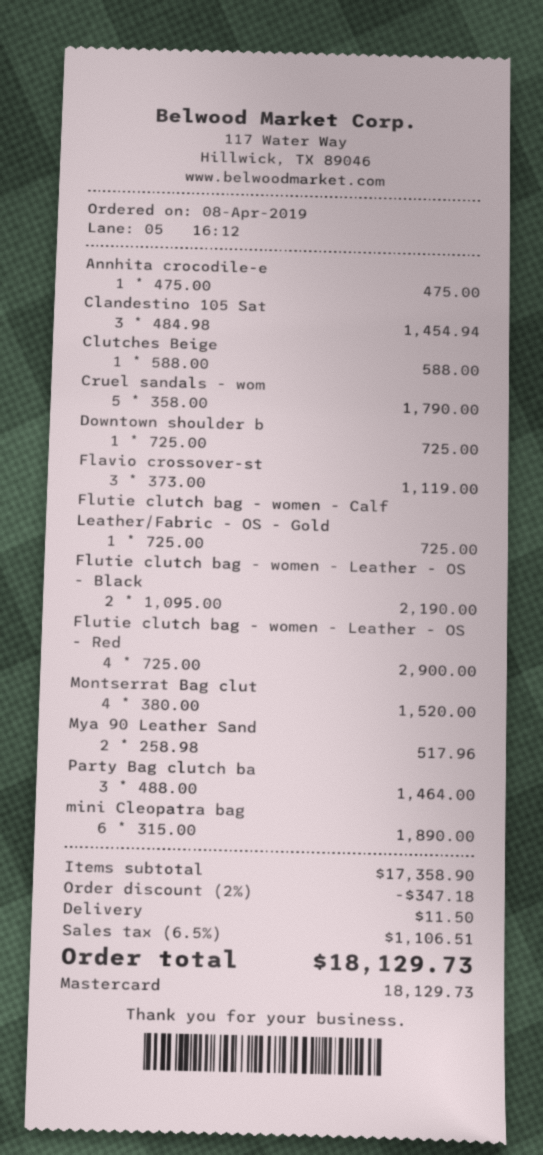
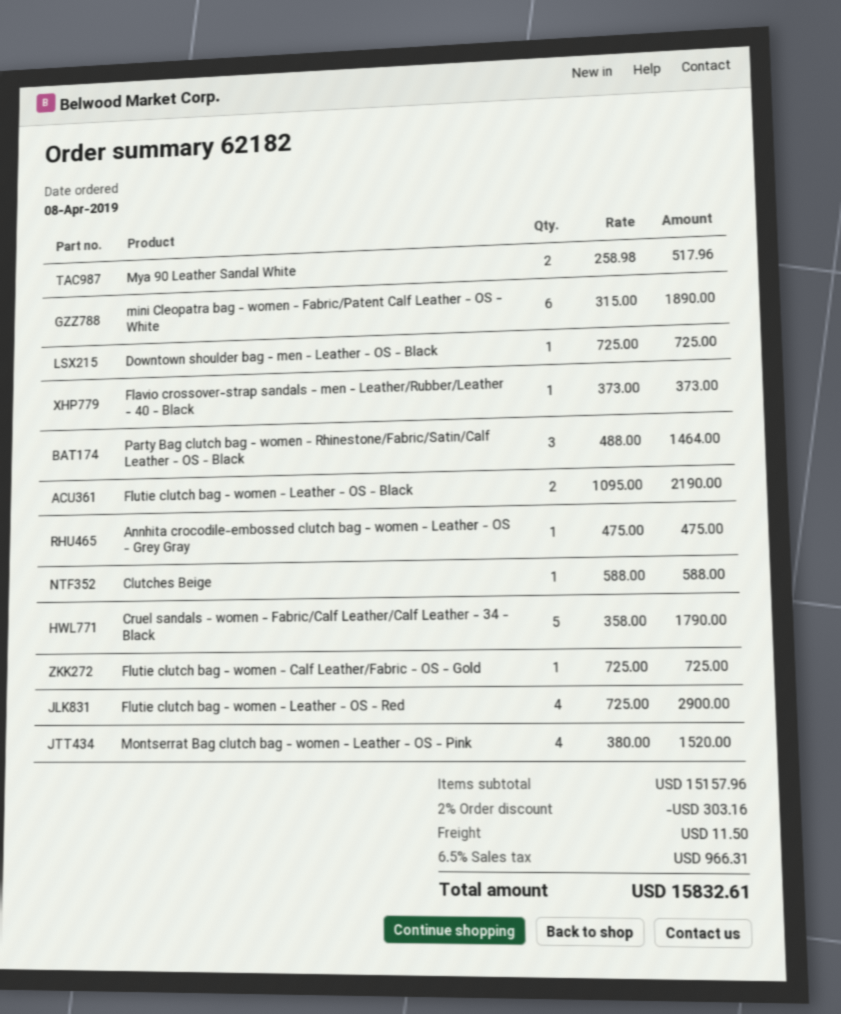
Clandestino 105 Sat: 3 x 484.98 = 1454.94 -> none
Flavio crossover-st: 3 x 373.00 = 1119.00 -> 1 x 373.00 = 373.00
subtotal: 17358.90 -> 15157.96
discount: 2% = 347.18 -> 2% = 303.16
tax: 6.5% = 1106.51 -> 6.5% = 966.31
total: 18129.73 -> 15832.61

